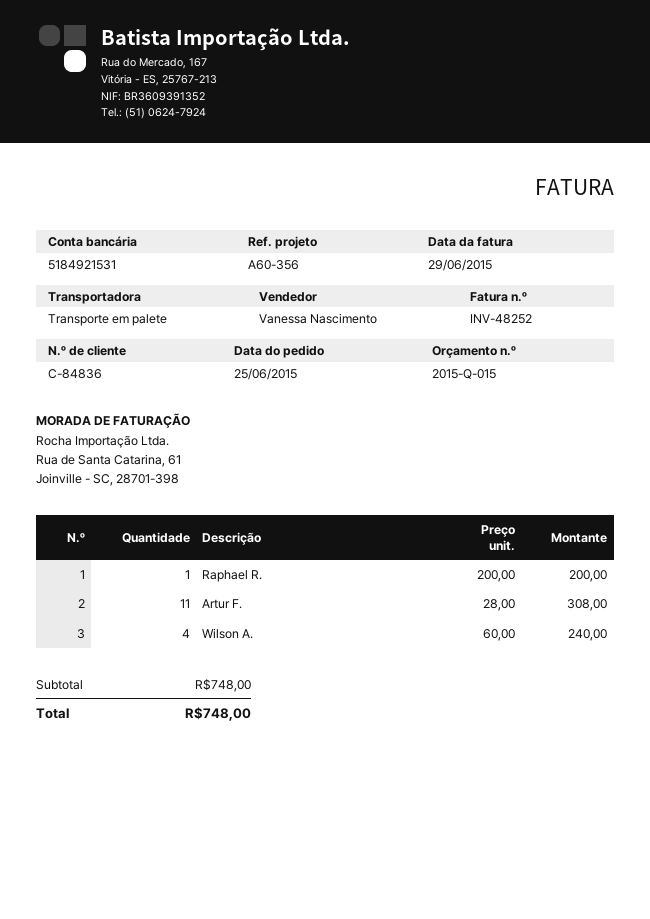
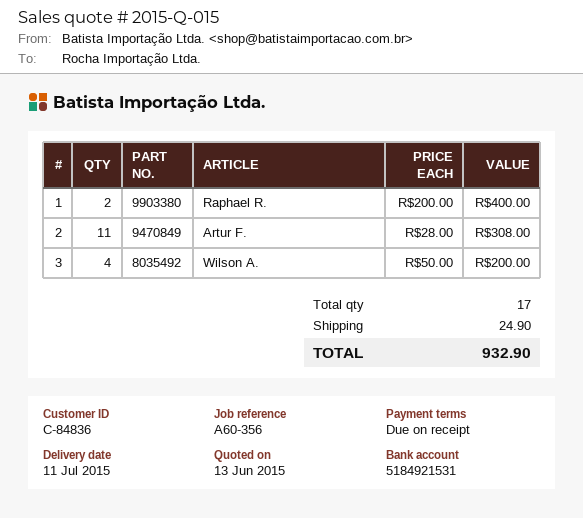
Raphael R.: 1 x 200.00 = 200.00 -> 2 x 200.00 = 400.00
Wilson A.: 4 x 60.00 = 240.00 -> 4 x 50.00 = 200.00
shipping: none -> 24.90
total: 748.00 -> 932.90

